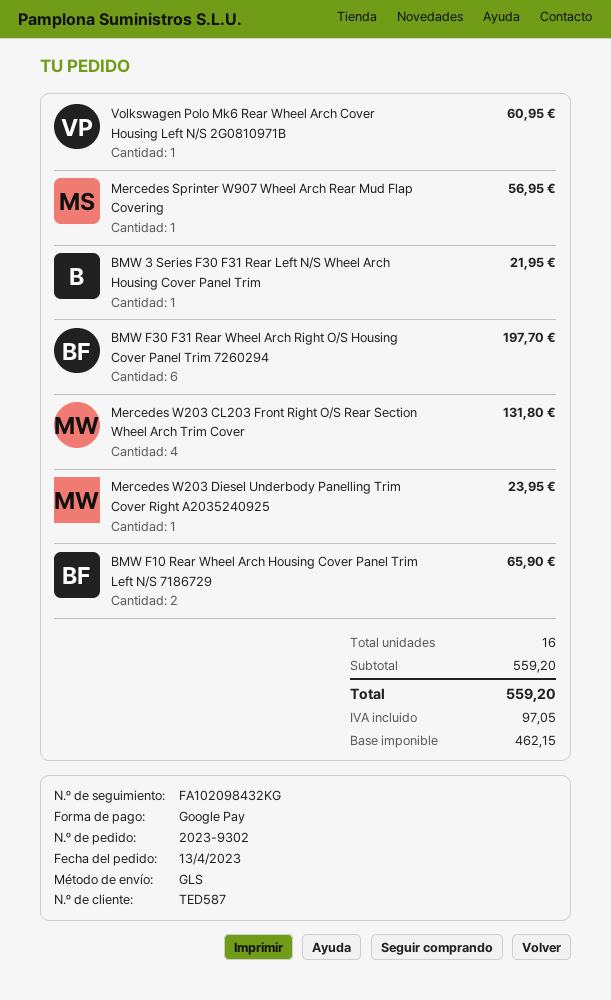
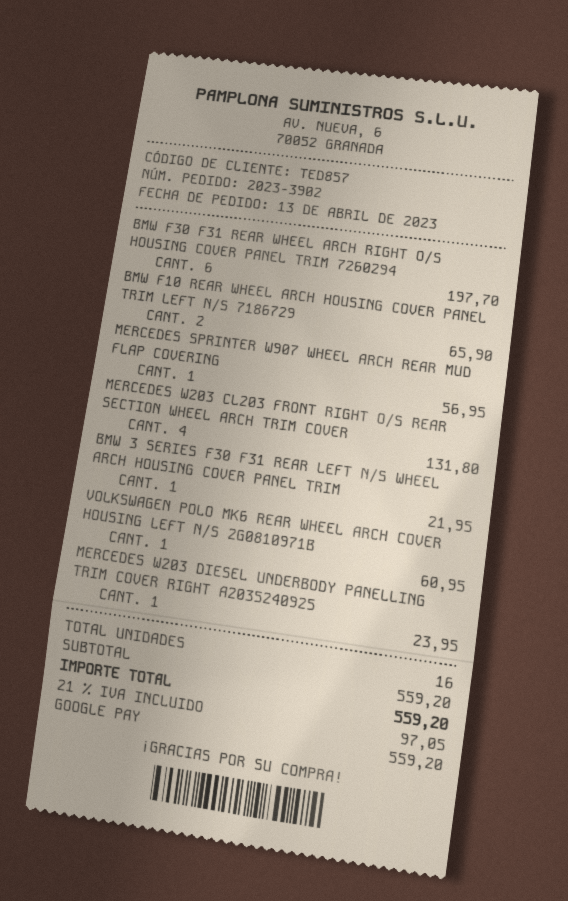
order number: 2023-9302 -> 2023-3902
customer number: TED587 -> TED857

